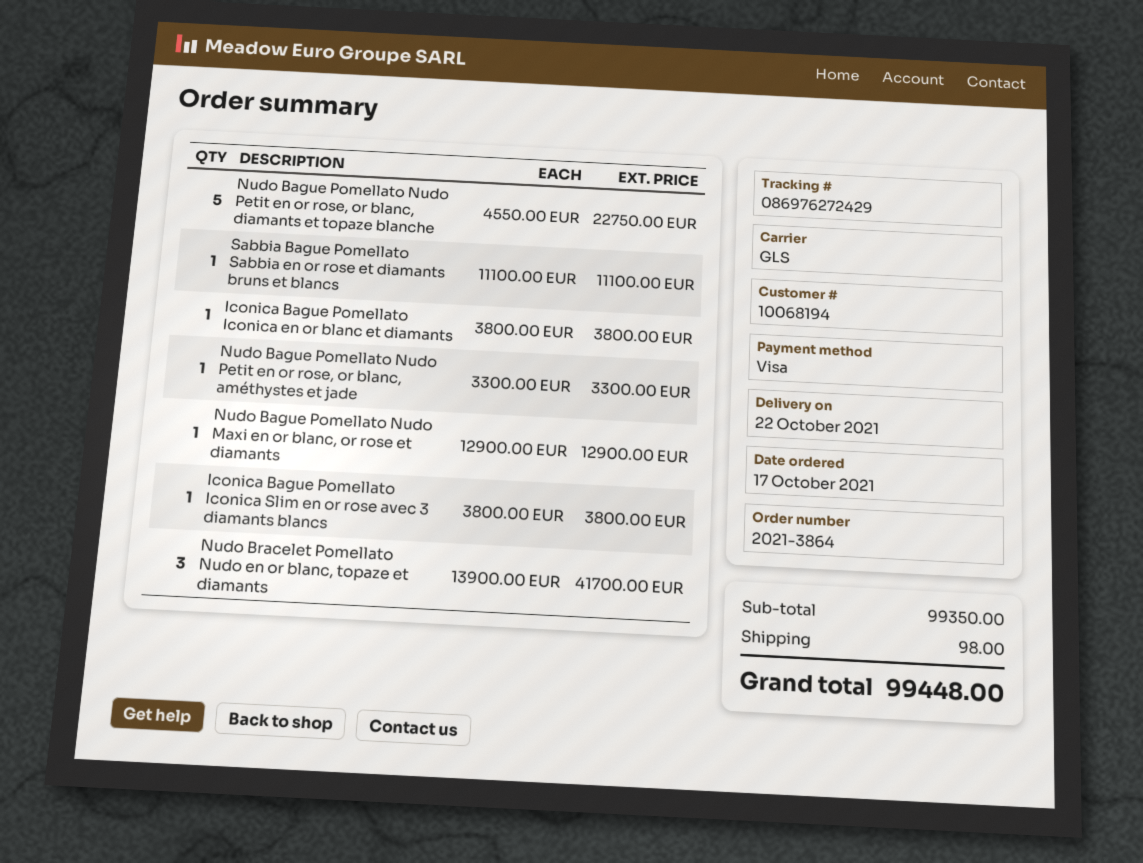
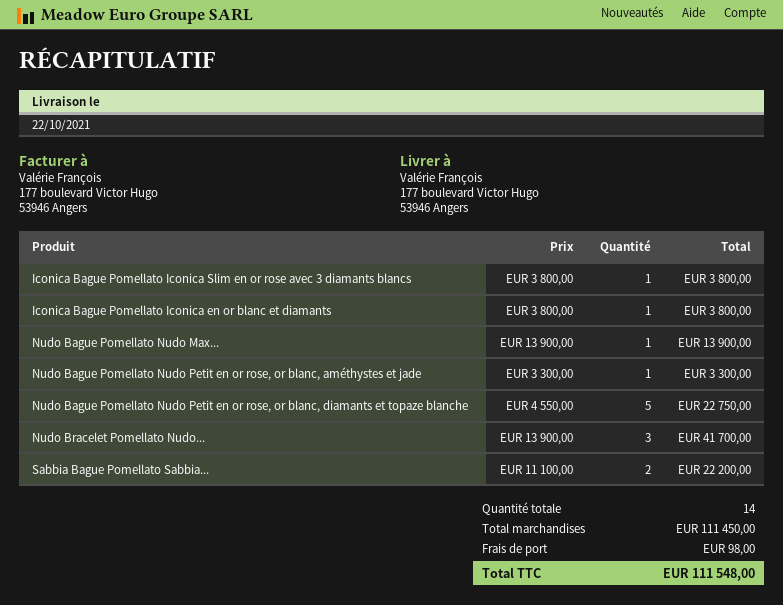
Sabbia Bague Pomellato Sabbia en or rose et diamants bruns et blancs: 1 x 11100.00 = 11100.00 -> 2 x 11100.00 = 22200.00
Nudo Bague Pomellato Nudo Maxi en or blanc, or rose et diamants: 1 x 12900.00 = 12900.00 -> 1 x 13900.00 = 13900.00
subtotal: 99350.00 -> 111450.00
total: 99448.00 -> 111548.00

